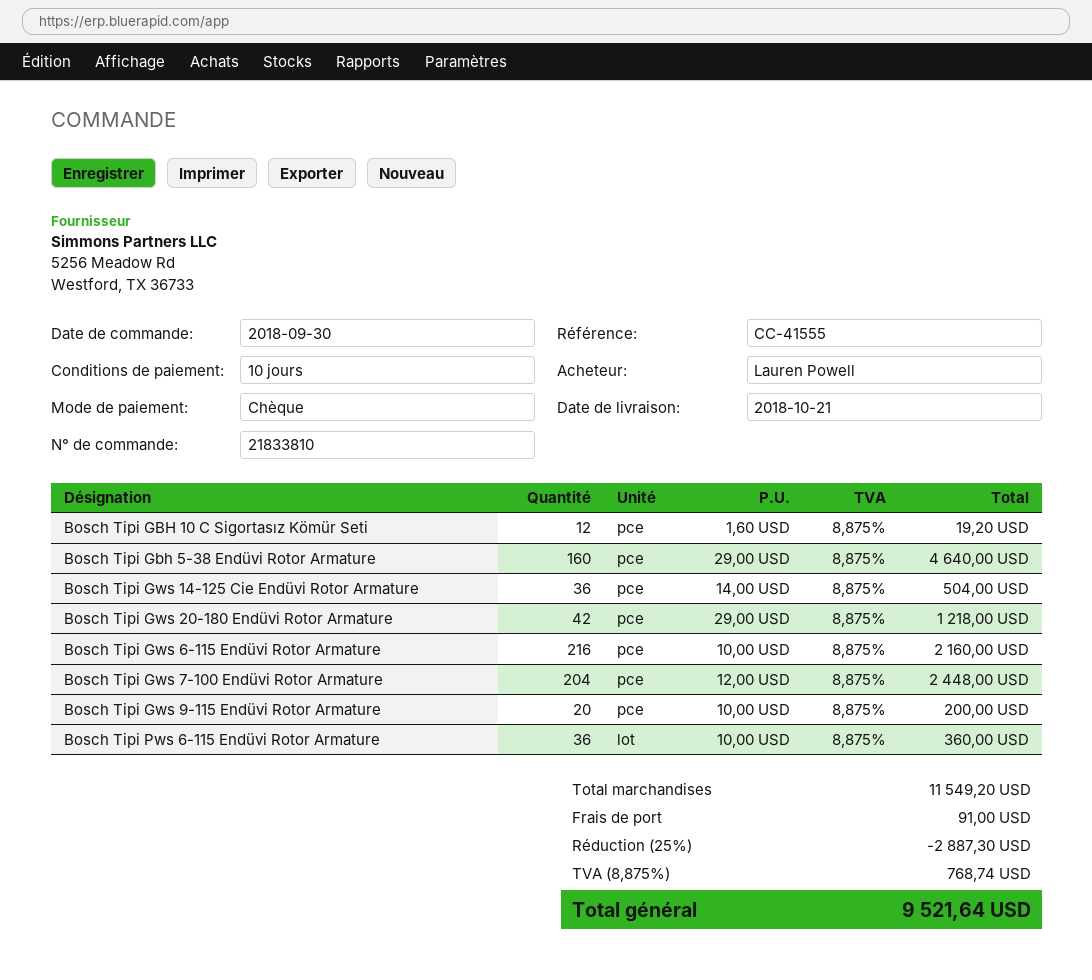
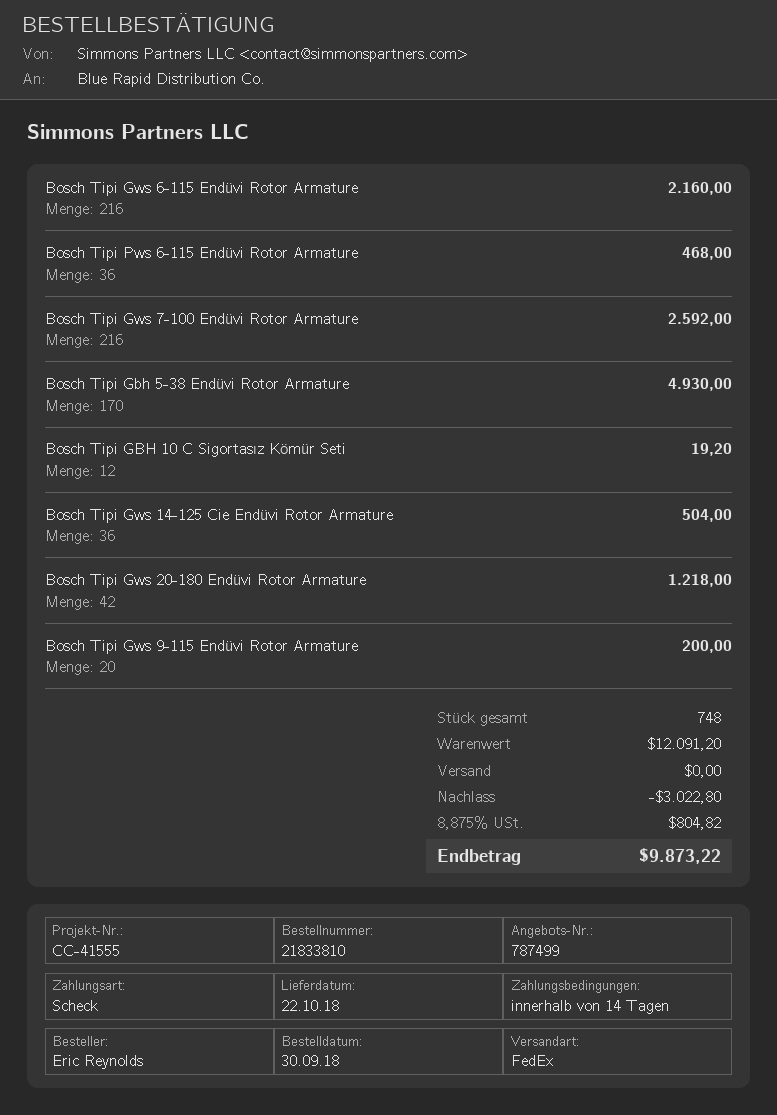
delivery date: 2018-10-21 -> 2018-10-22
payment terms: 10 days -> 14 days
ordered by: Lauren Powell -> Eric Reynolds
Bosch Tipi Gbh 5-38 Endüvi Rotor Armature: 160 for 4640.00 -> 170 for 4930.00
Bosch Tipi Gws 7-100 Endüvi Rotor Armature: 204 for 2448.00 -> 216 for 2592.00
Bosch Tipi Pws 6-115 Endüvi Rotor Armature: 36 for 360.00 -> 36 for 468.00
subtotal: 11549.20 -> 12091.20
discount: 2887.30 -> 3022.80
shipping: 91.00 -> 0.00
tax: 8.875% = 768.74 -> 8.875% = 804.82
total: 9521.64 -> 9873.22

